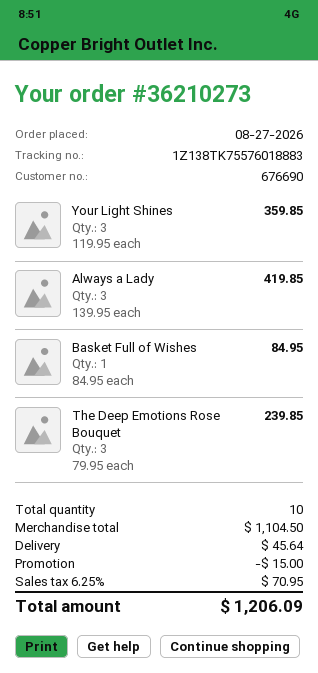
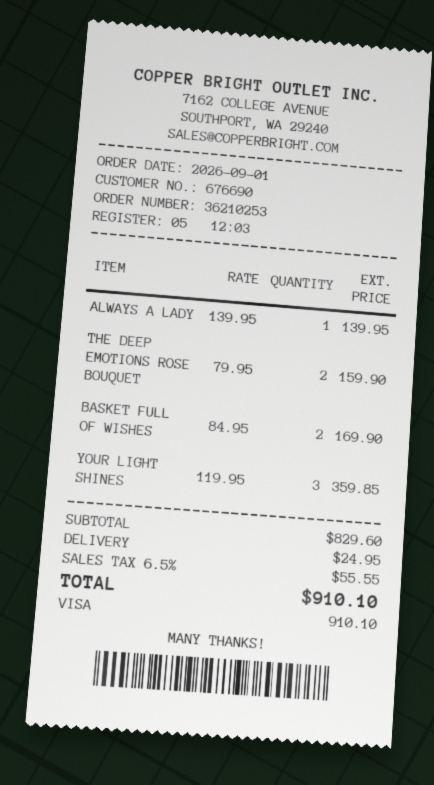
order number: 36210273 -> 36210253
order date: 2026-08-27 -> 2026-09-01
Always a Lady: 3 x 139.95 = 419.85 -> 1 x 139.95 = 139.95
Basket Full of Wishes: 1 x 84.95 = 84.95 -> 2 x 84.95 = 169.90
The Deep Emotions Rose Bouquet: 3 x 79.95 = 239.85 -> 2 x 79.95 = 159.90
subtotal: 1104.50 -> 829.60
discount: 15.00 -> none
shipping: 45.64 -> 24.95
tax: 6.25% = 70.95 -> 6.5% = 55.55
total: 1206.09 -> 910.10

